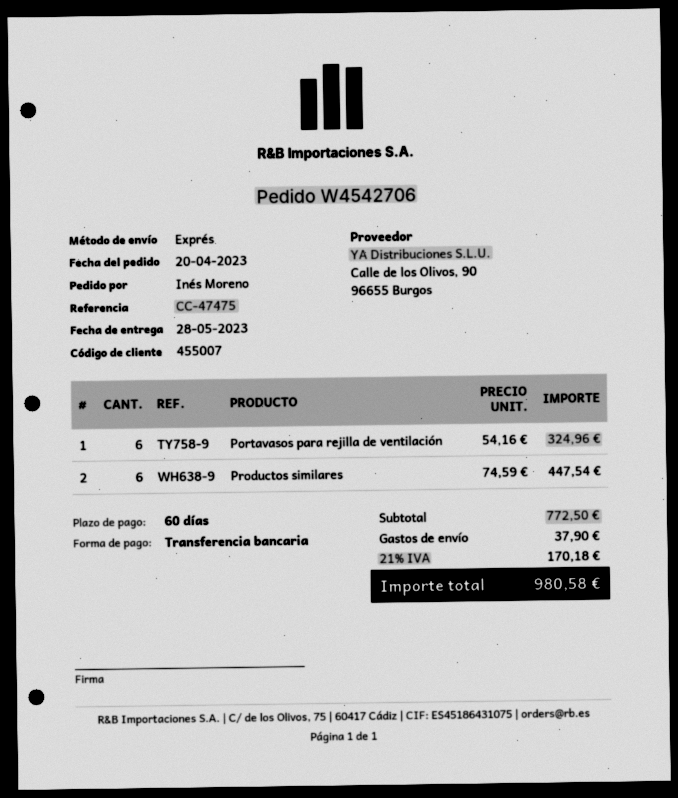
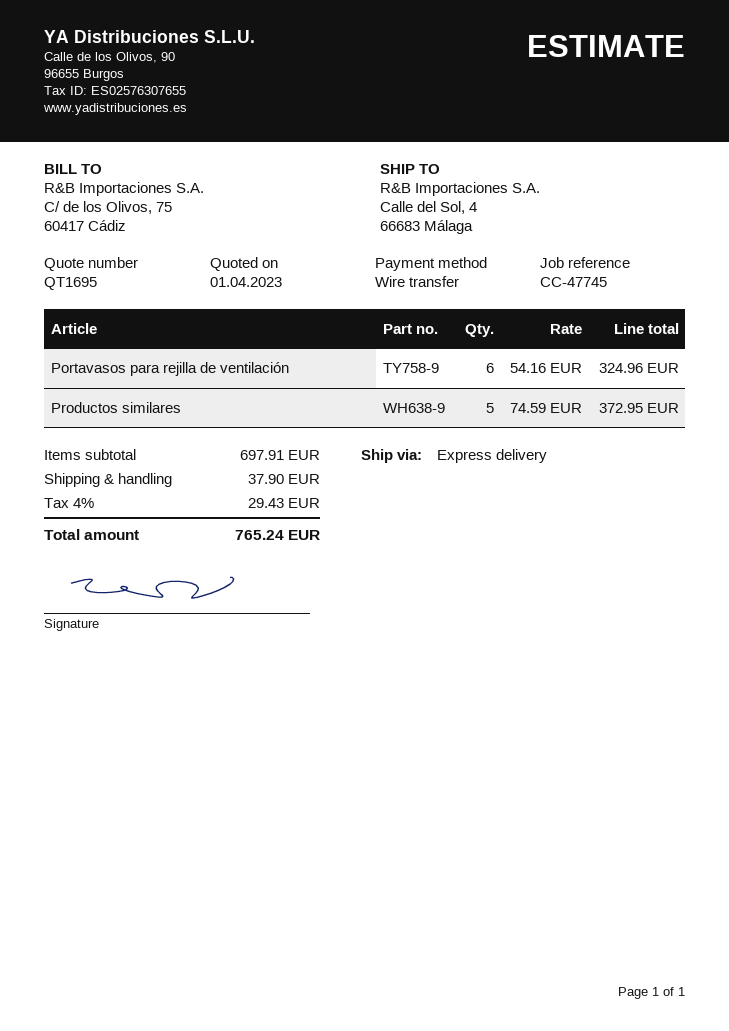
reference: CC-47475 -> CC-47745
Productos similares: 6 x 74.59 = 447.54 -> 5 x 74.59 = 372.95
subtotal: 772.50 -> 697.91
tax: 21% = 170.18 -> 4% = 29.43
total: 980.58 -> 765.24

